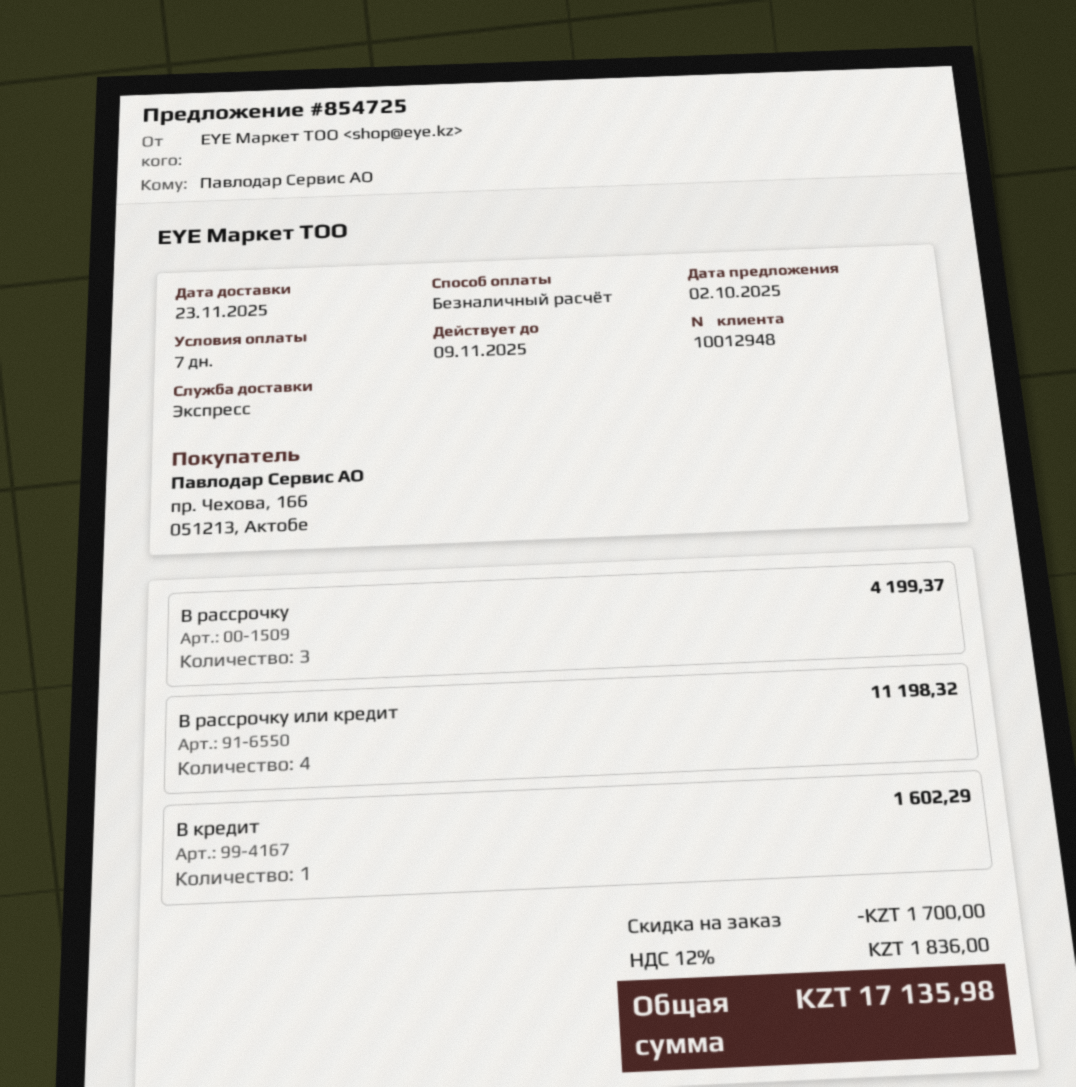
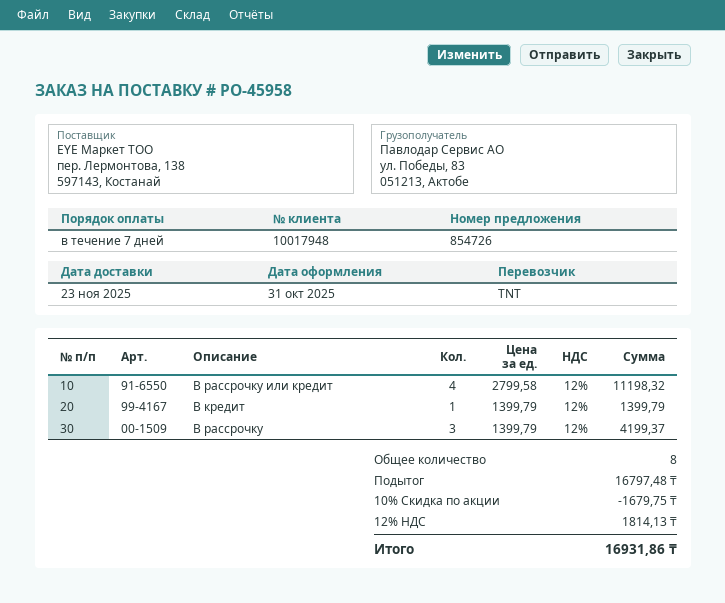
quote number: 854725 -> 854726
customer number: 10012948 -> 10017948
shipping method: express -> TNT
В кредит: 1 for 1602.29 -> 1 for 1399.79
discount: 1700.00 -> 1679.75
tax: 12% = 1836.00 -> 12% = 1814.13
total: 17135.98 -> 16931.86

